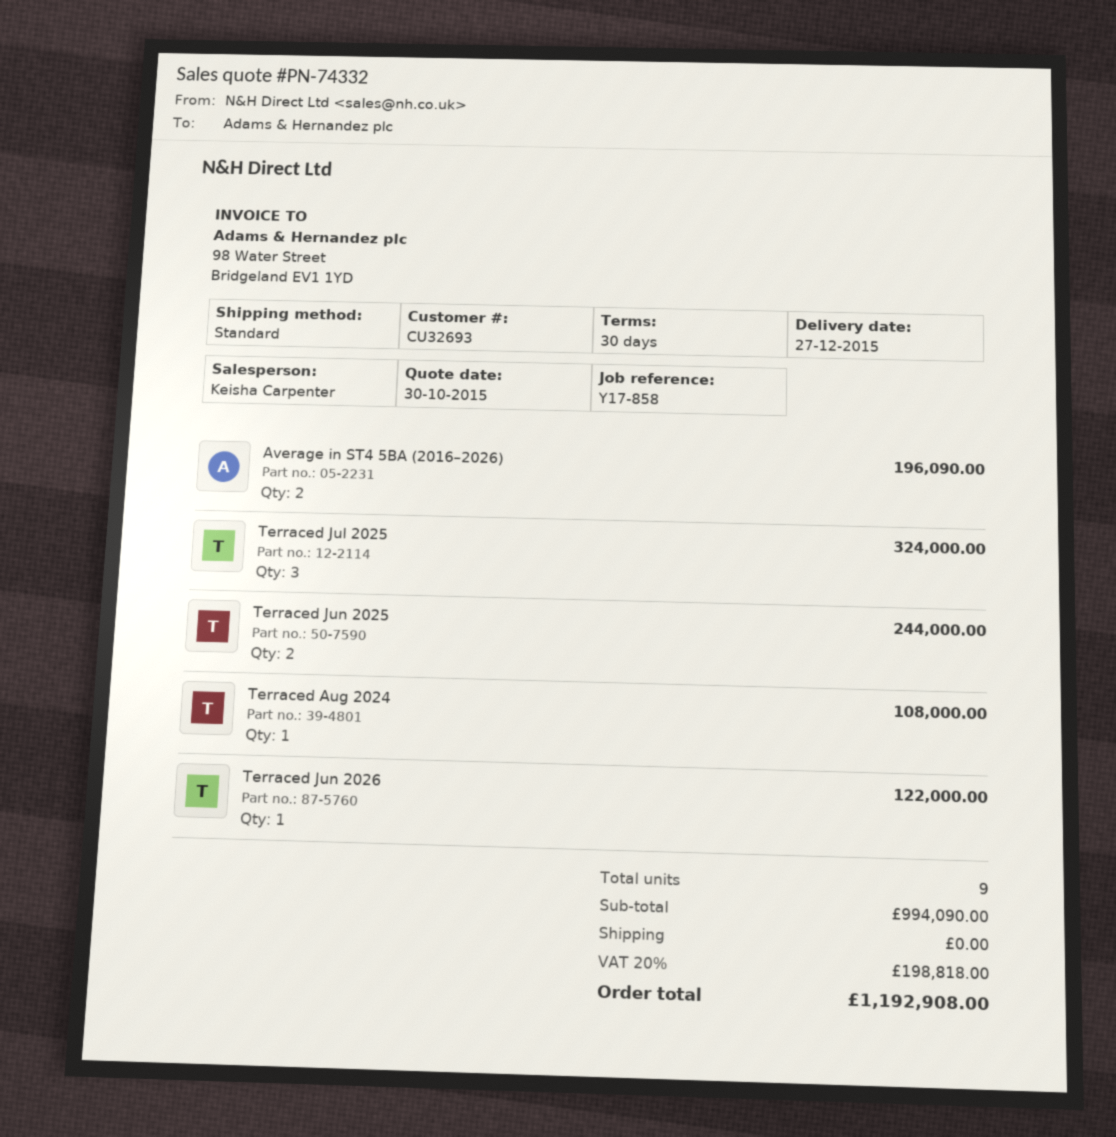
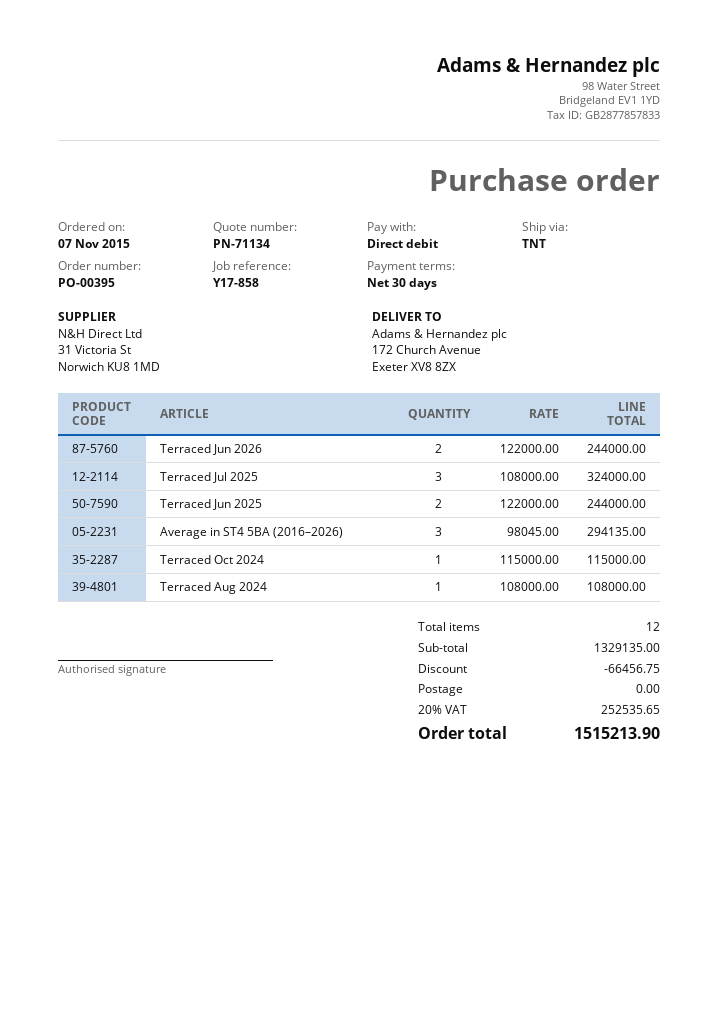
quote number: PN-74332 -> PN-71134
shipping method: standard -> TNT
Average in ST4 5BA (2016–2026): 2 for 196090.00 -> 3 for 294135.00
Terraced Jun 2026: 1 for 122000.00 -> 2 for 244000.00
Terraced Oct 2024: none -> 1 for 115000.00
total quantity: 9 -> 12
subtotal: 994090.00 -> 1329135.00
discount: none -> 66456.75
tax: 20% = 198818.00 -> 20% = 252535.65
total: 1192908.00 -> 1515213.90

